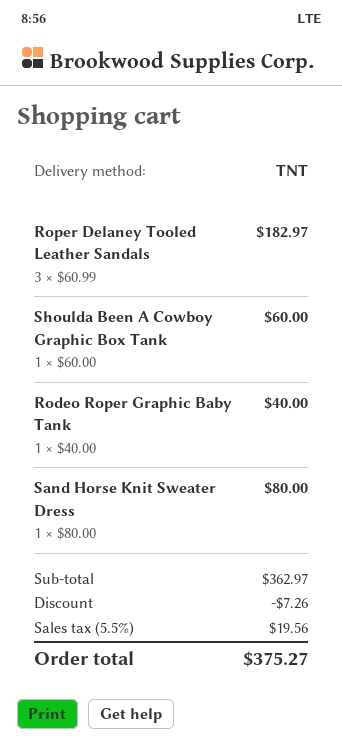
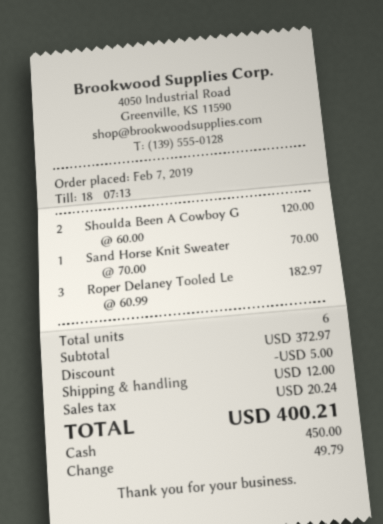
Shoulda Been A Cowboy Graphic Box Tank: 1 x 60.00 = 60.00 -> 2 x 60.00 = 120.00
Rodeo Roper Graphic Baby Tank: 1 x 40.00 = 40.00 -> none
Sand Horse Knit Sweater Dress: 1 x 80.00 = 80.00 -> 1 x 70.00 = 70.00
subtotal: 362.97 -> 372.97
discount: 7.26 -> 5.00
shipping: none -> 12.00
tax: 19.56 -> 20.24
total: 375.27 -> 400.21

